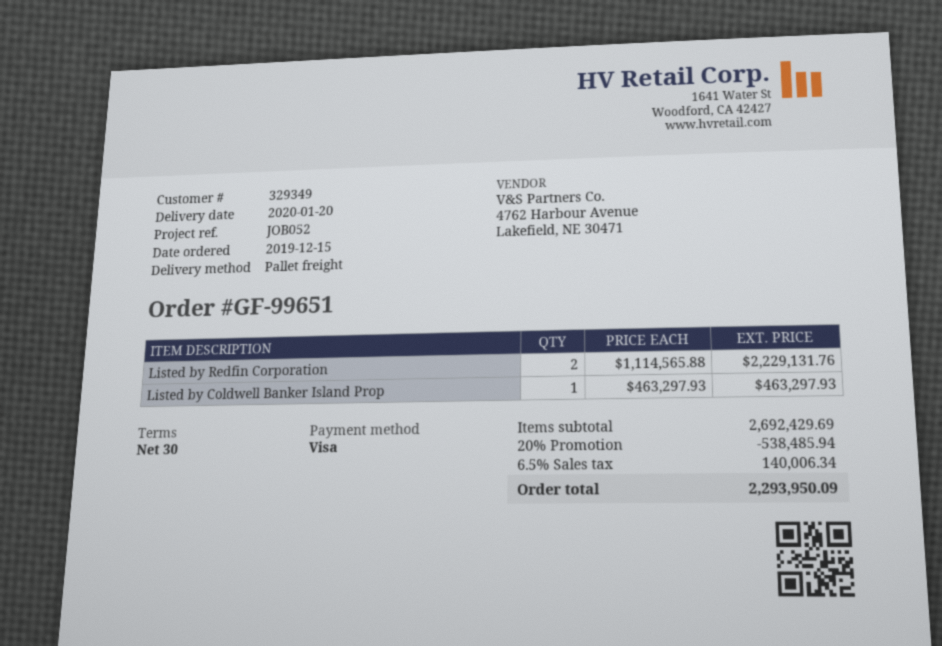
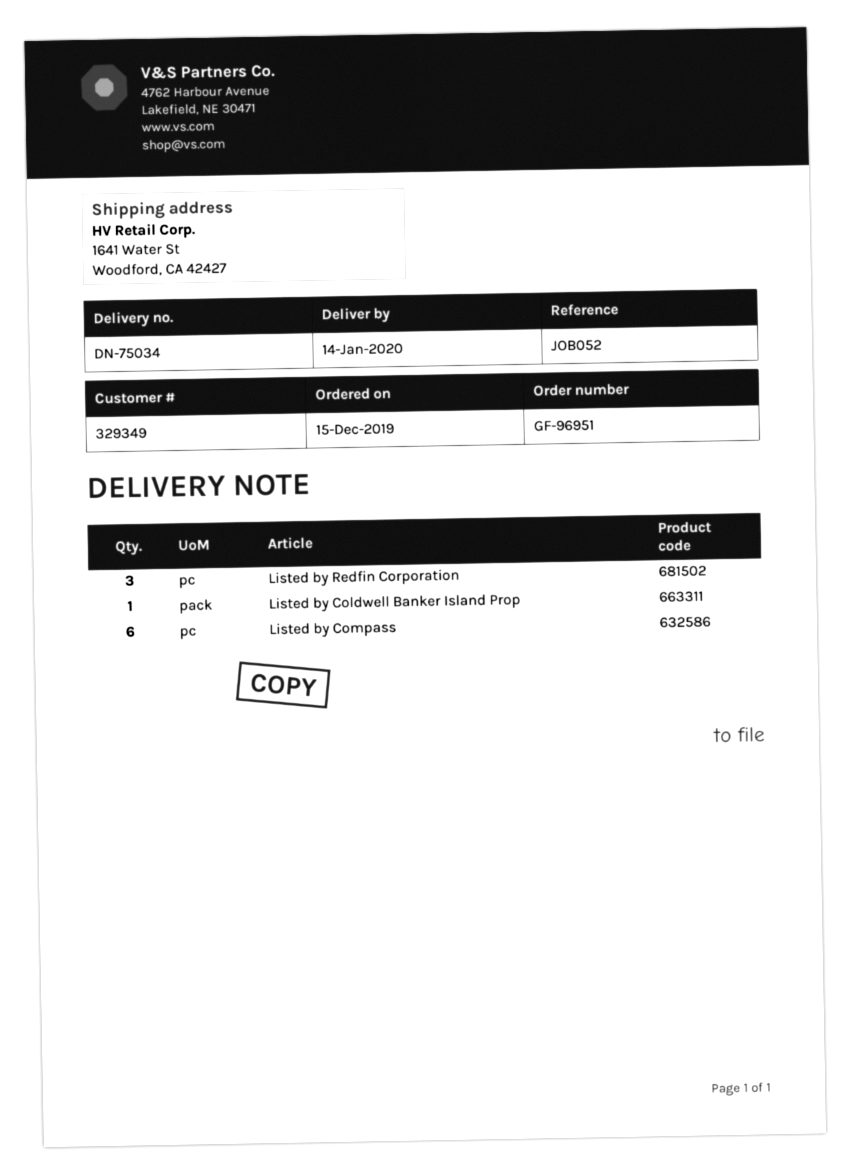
order number: GF-99651 -> GF-96951
delivery date: 2020-01-20 -> 2020-01-14
Listed by Redfin Corporation: 2 -> 3
Listed by Compass: none -> 6

